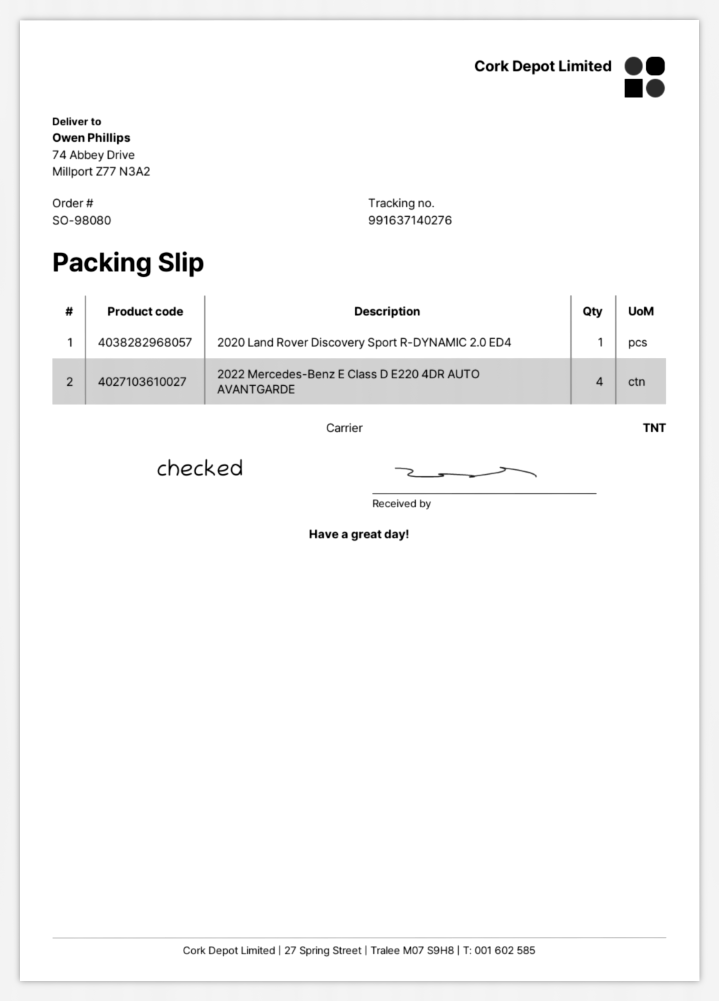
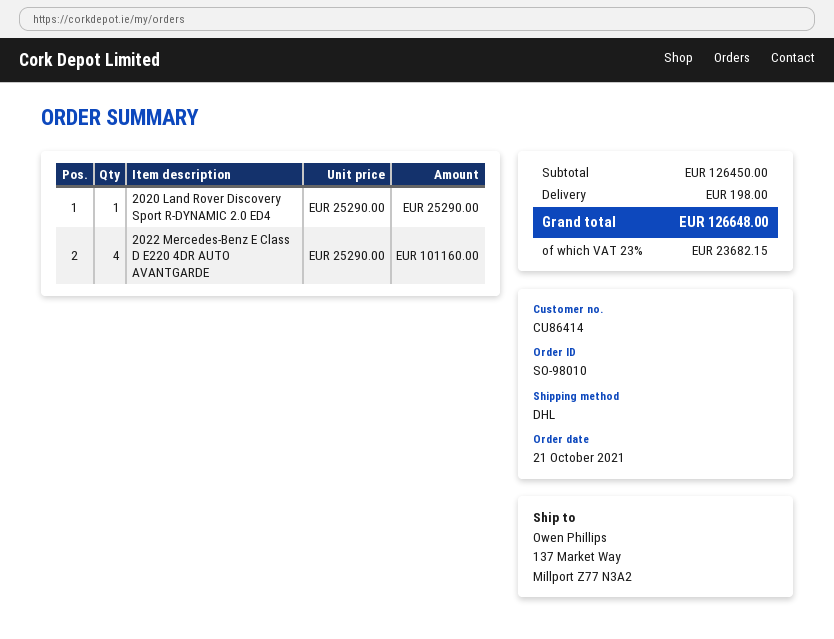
order number: SO-98080 -> SO-98010
shipping method: TNT -> DHL
ship to: 74 Abbey Drive, Millport Z77 N3A2 -> 137 Market Way, Millport Z77 N3A2

